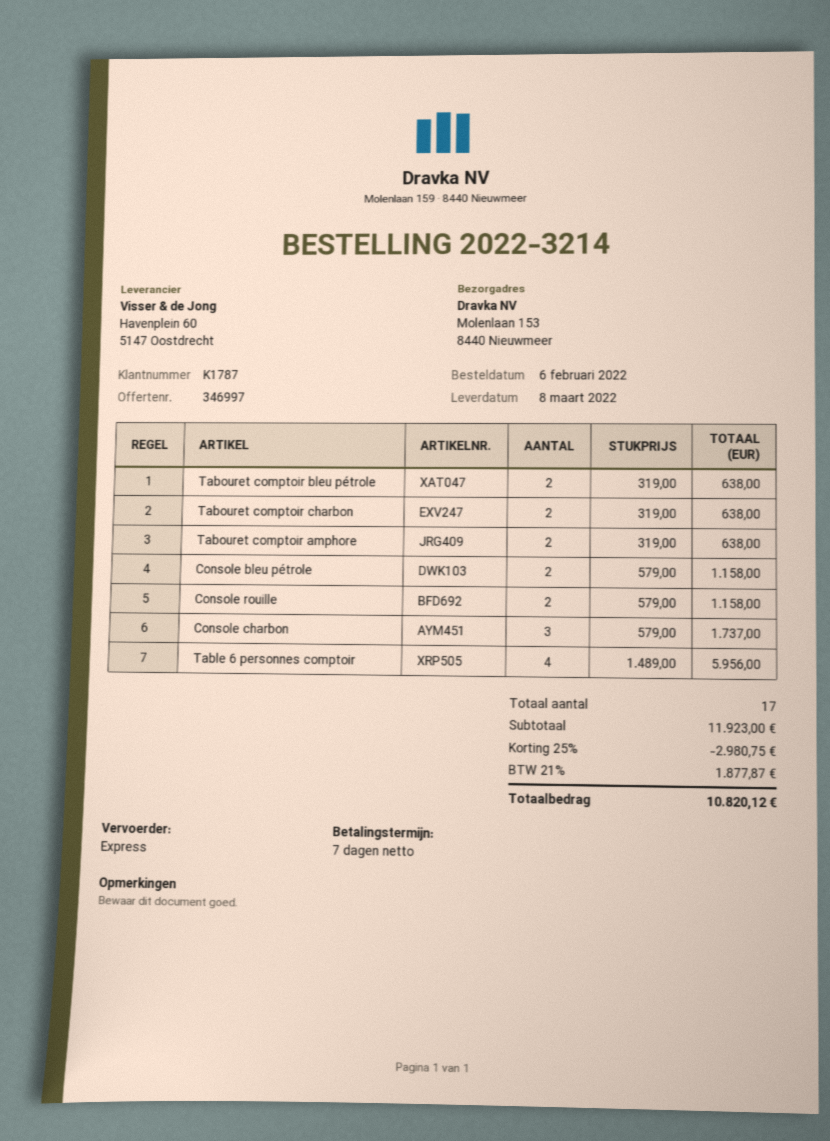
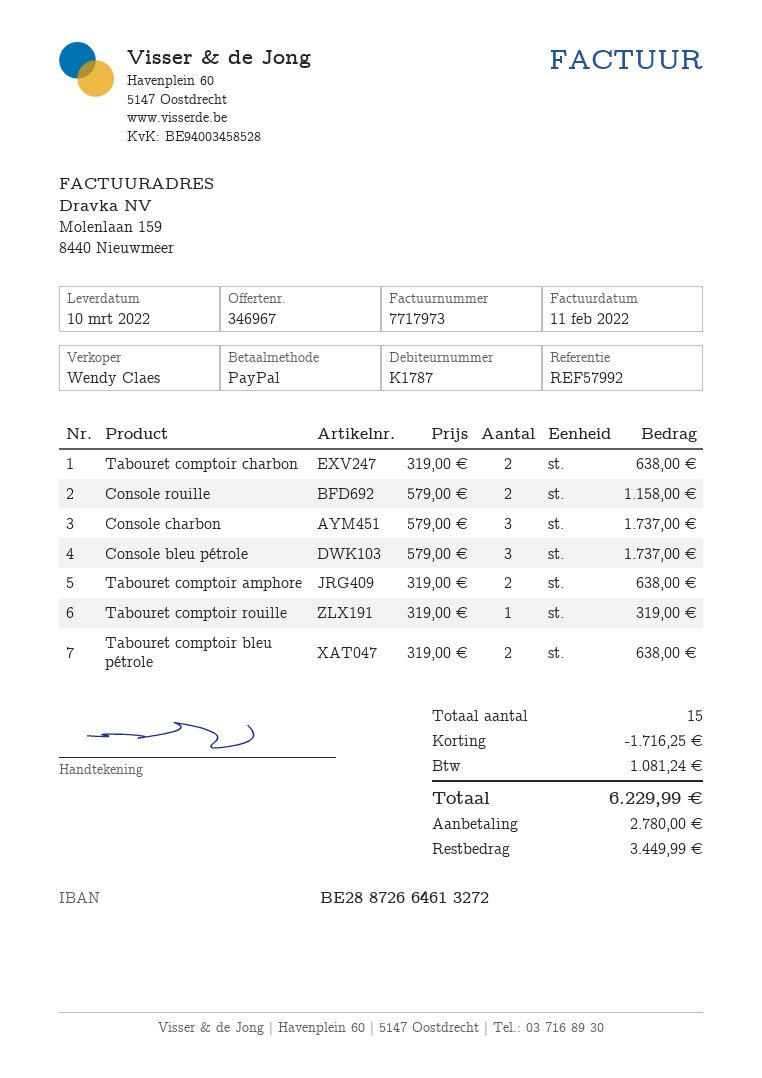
quote number: 346997 -> 346967
delivery date: 2022-03-08 -> 2022-03-10
Console bleu pétrole: 2 x 579.00 = 1158.00 -> 3 x 579.00 = 1737.00
Table 6 personnes comptoir: 4 x 1489.00 = 5956.00 -> none
Tabouret comptoir rouille: none -> 1 x 319.00 = 319.00
total quantity: 17 -> 15
discount: 2980.75 -> 1716.25
tax: 1877.87 -> 1081.24
total: 10820.12 -> 6229.99

